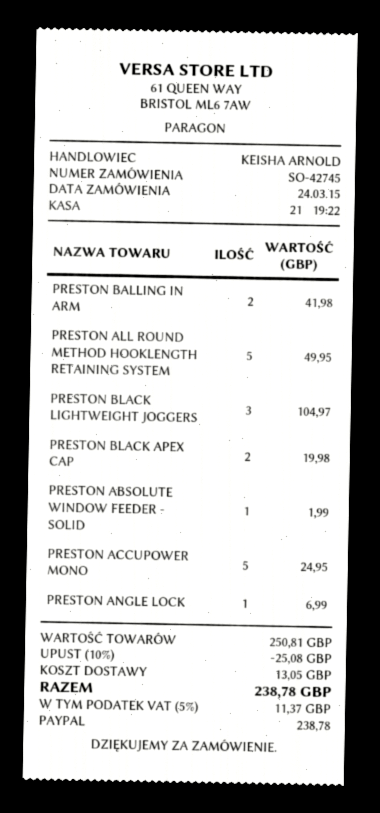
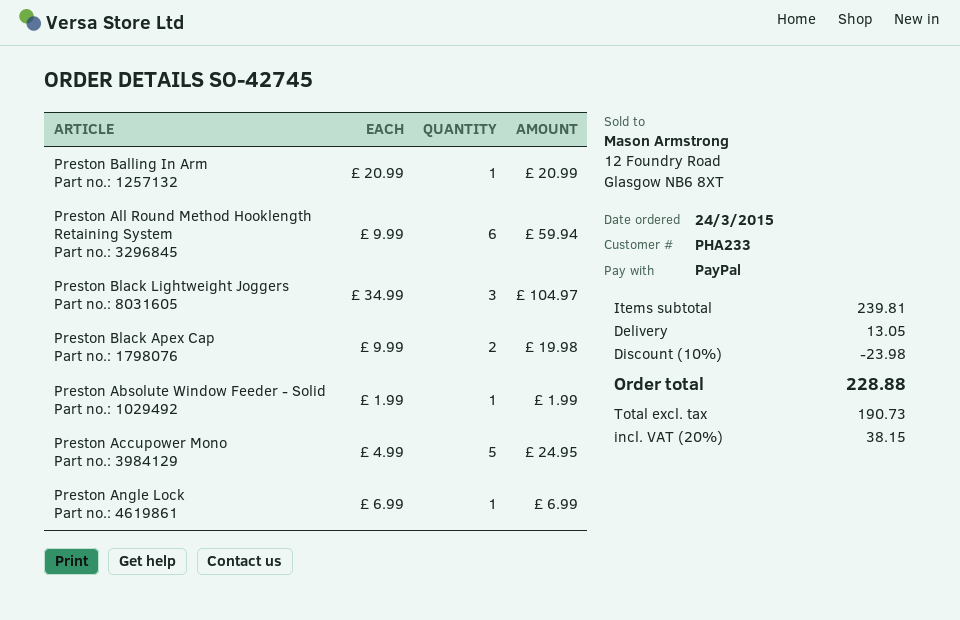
PRESTON BALLING IN ARM: 2 for 41.98 -> 1 for 20.99
PRESTON ALL ROUND METHOD HOOKLENGTH RETAINING SYSTEM: 5 for 49.95 -> 6 for 59.94
subtotal: 250.81 -> 239.81
discount: 10% = 25.08 -> 10% = 23.98
tax: 5% = 11.37 -> 20% = 38.15
total: 238.78 -> 228.88

